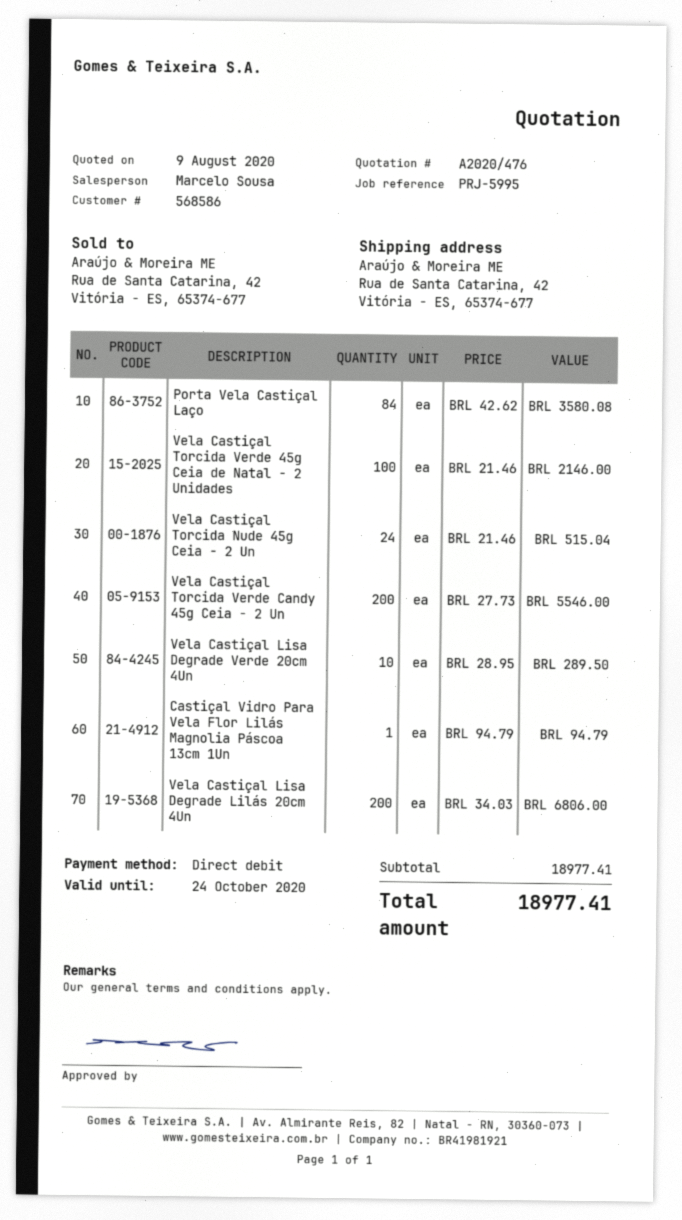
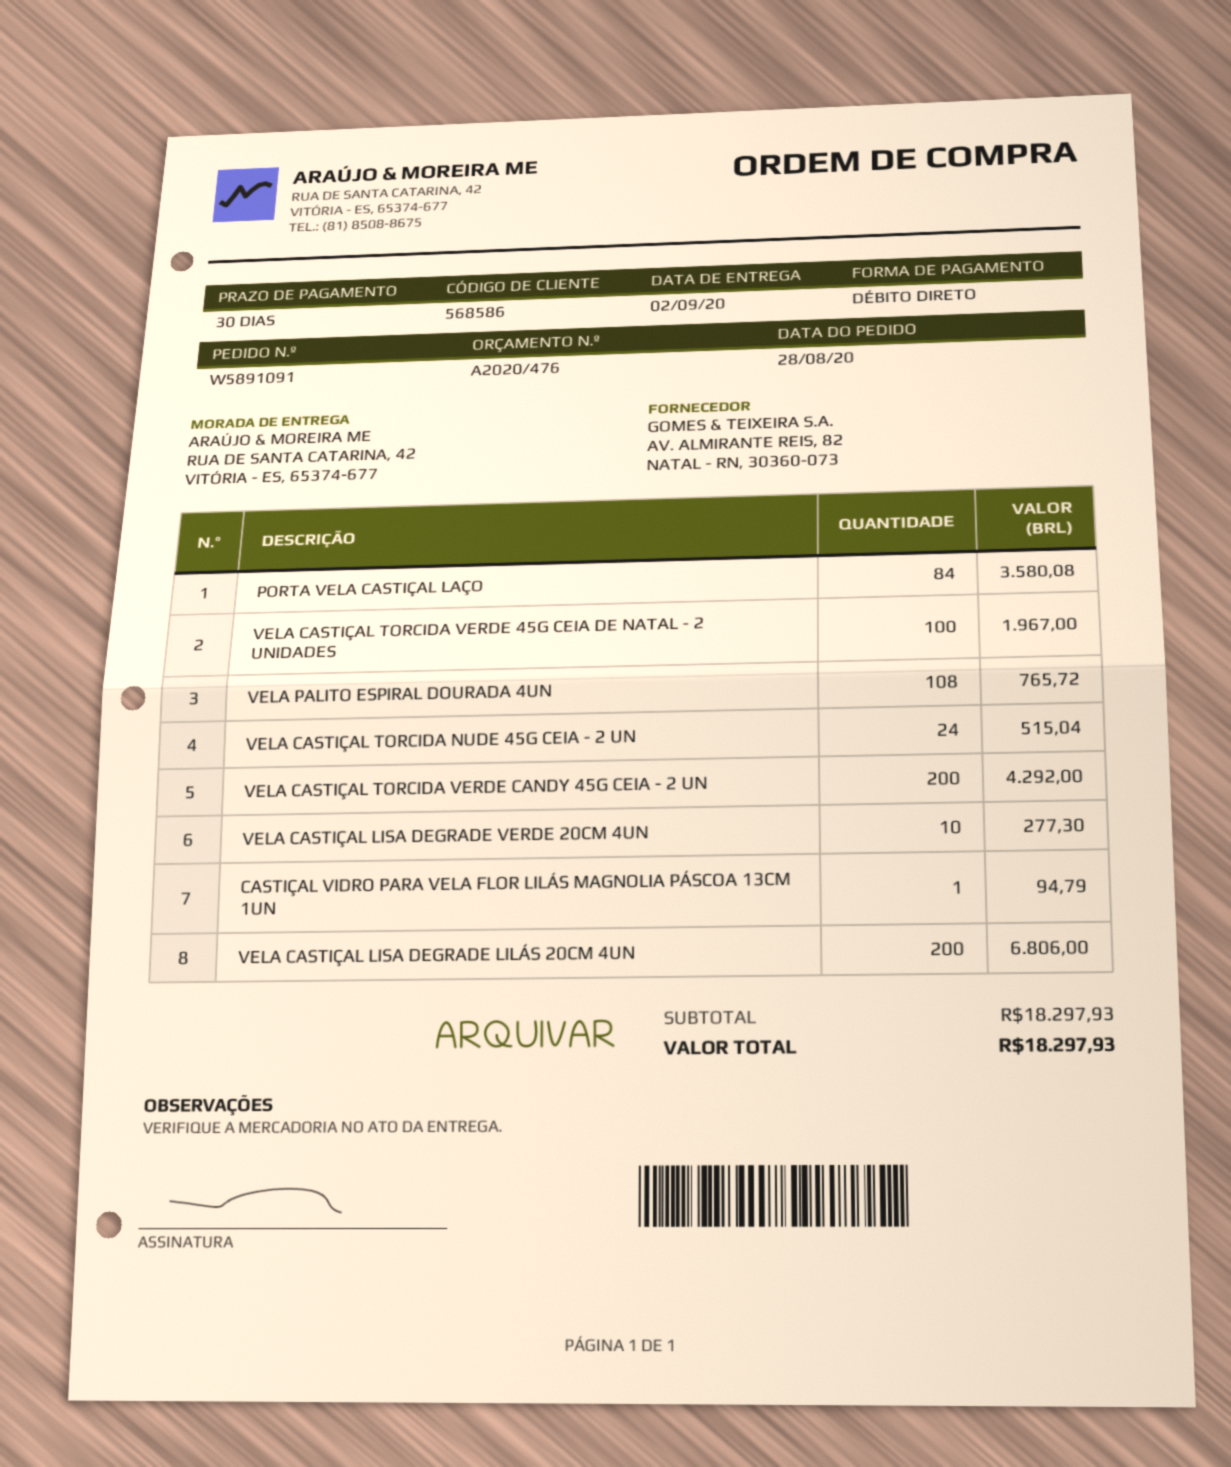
Vela Castiçal Torcida Verde 45g Ceia de Natal - 2 Unidades: 100 for 2146.00 -> 100 for 1967.00
Vela Castiçal Torcida Verde Candy 45g Ceia - 2 Un: 200 for 5546.00 -> 200 for 4292.00
Vela Castiçal Lisa Degrade Verde 20cm 4Un: 10 for 289.50 -> 10 for 277.30
VELA PALITO ESPIRAL DOURADA 4UN: none -> 108 for 765.72
subtotal: 18977.41 -> 18297.93
total: 18977.41 -> 18297.93

